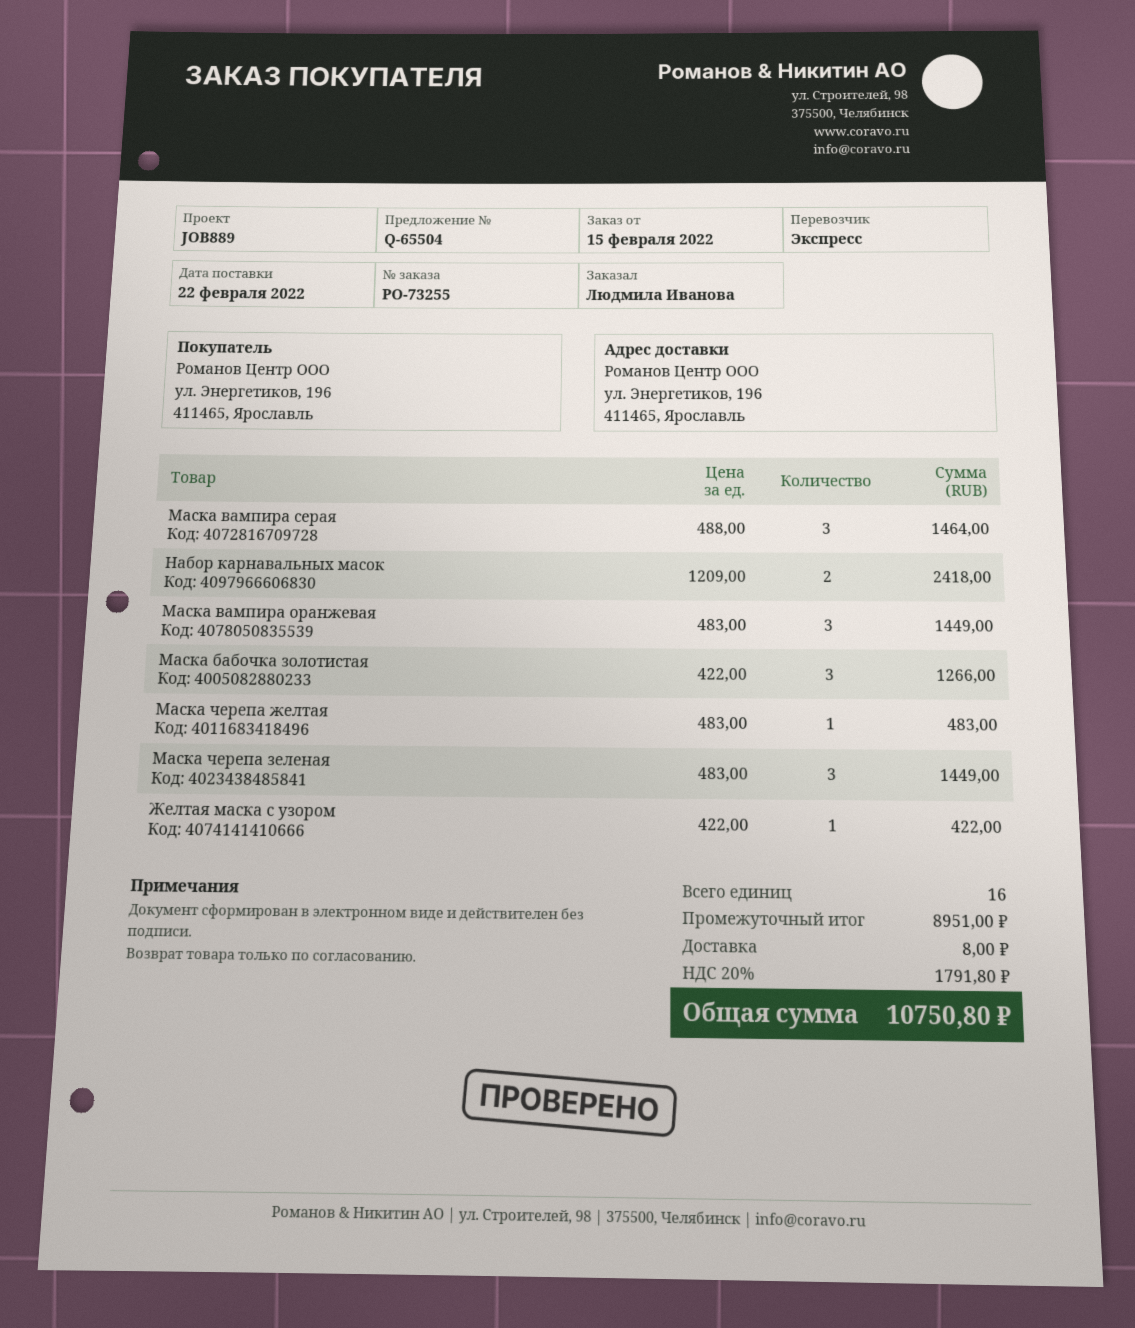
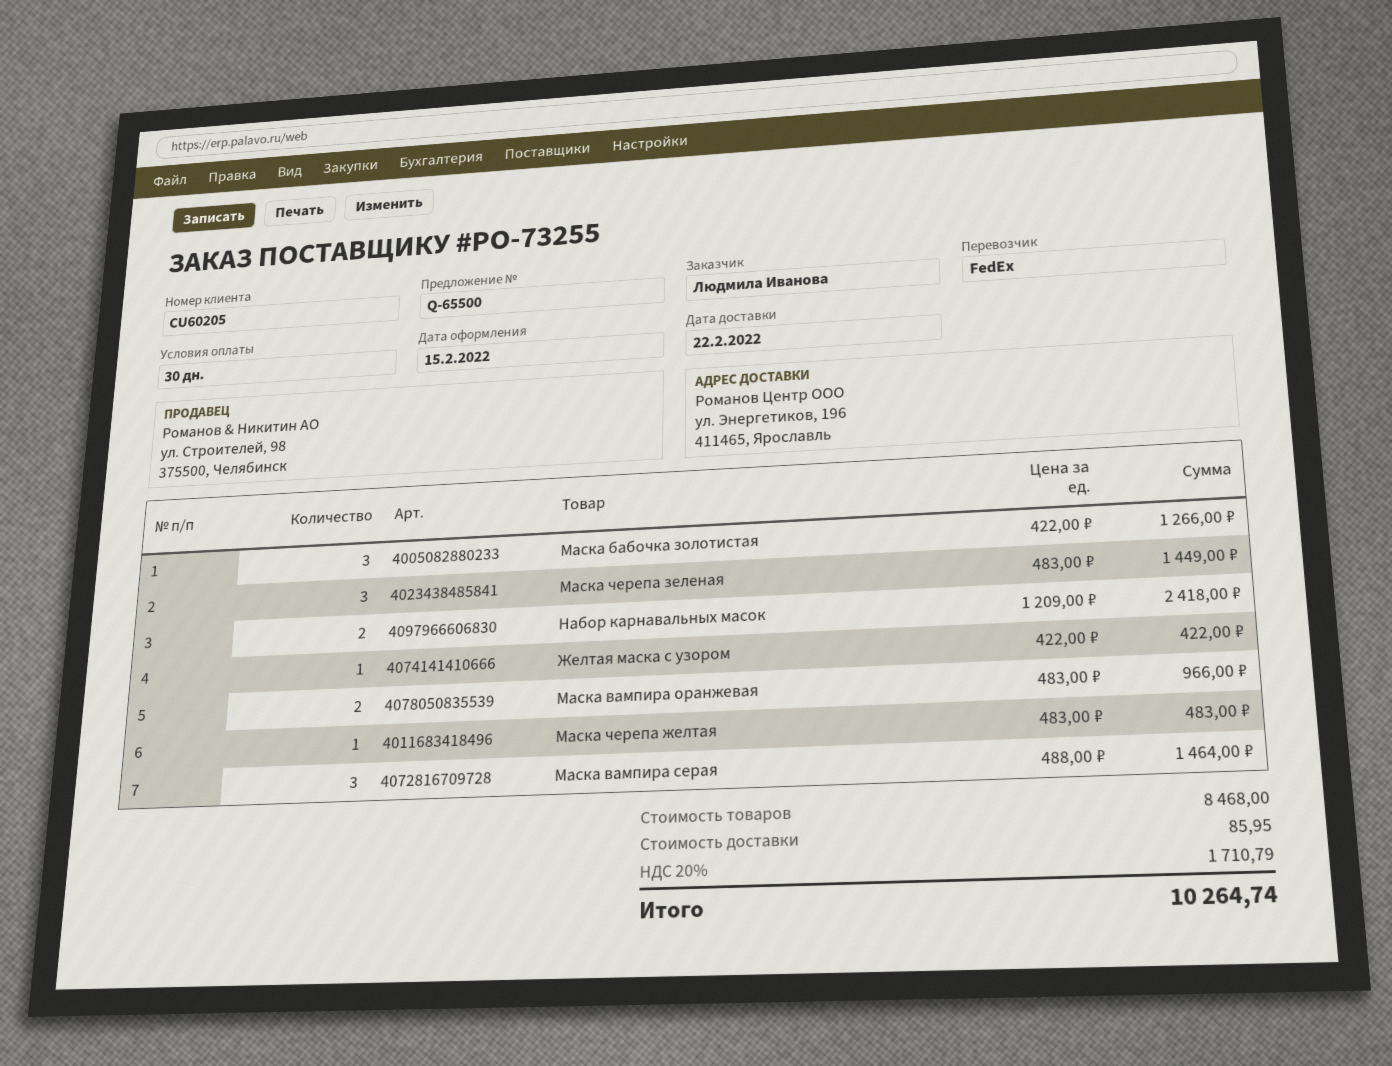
quote number: Q-65504 -> Q-65500
shipping method: express -> FedEx
Маска вампира оранжевая: 3 x 483.00 = 1449.00 -> 2 x 483.00 = 966.00
subtotal: 8951.00 -> 8468.00
shipping: 8.00 -> 85.95
tax: 20% = 1791.80 -> 20% = 1710.79
total: 10750.80 -> 10264.74

